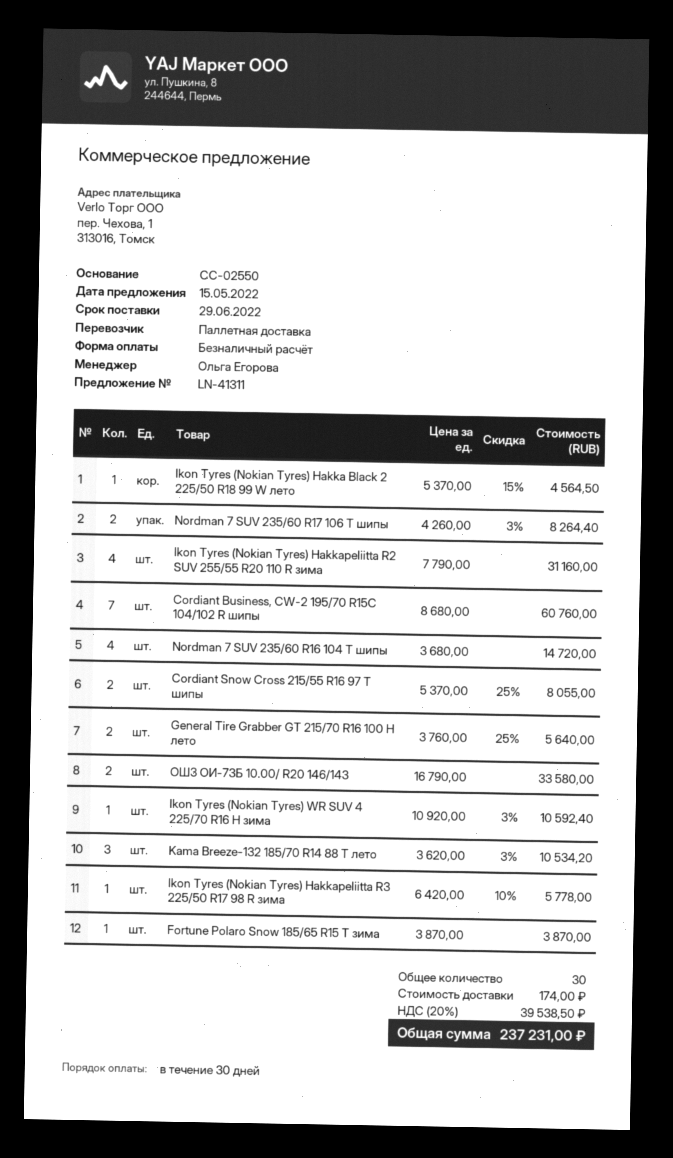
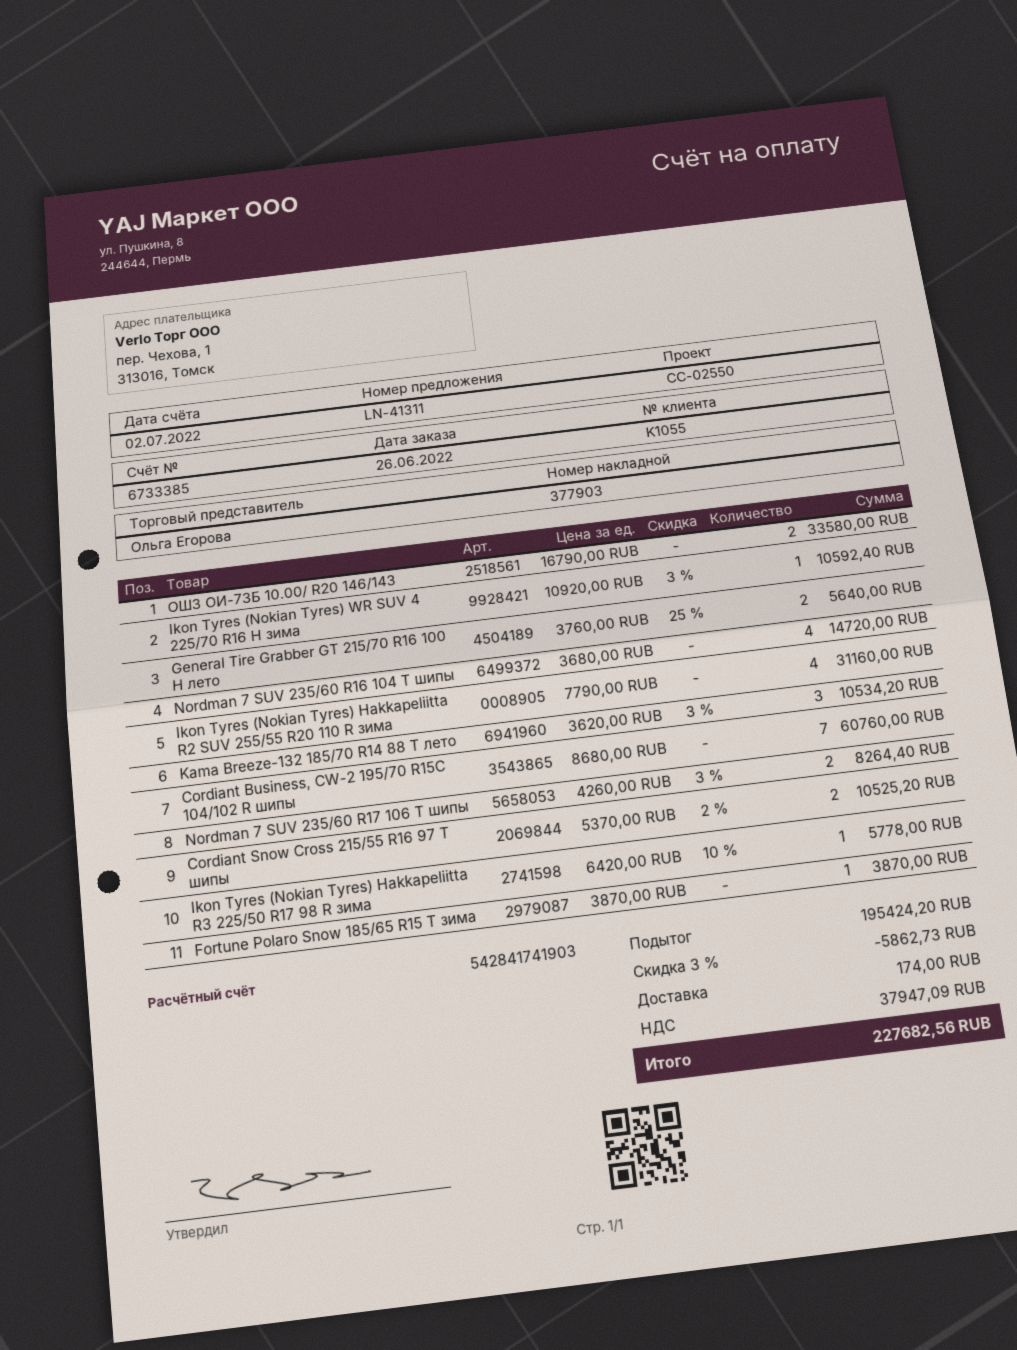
Ikon Tyres (Nokian Tyres) Hakka Black 2 225/50 R18 99 W лето: 1 x 5370.00 - 15% = 4564.50 -> none
Cordiant Snow Cross 215/55 R16 97 T шипы: 2 x 5370.00 - 25% = 8055.00 -> 2 x 5370.00 - 2% = 10525.20
discount: none -> 3% = 5862.73
tax: 39538.50 -> 37947.09
total: 237231.00 -> 227682.56

